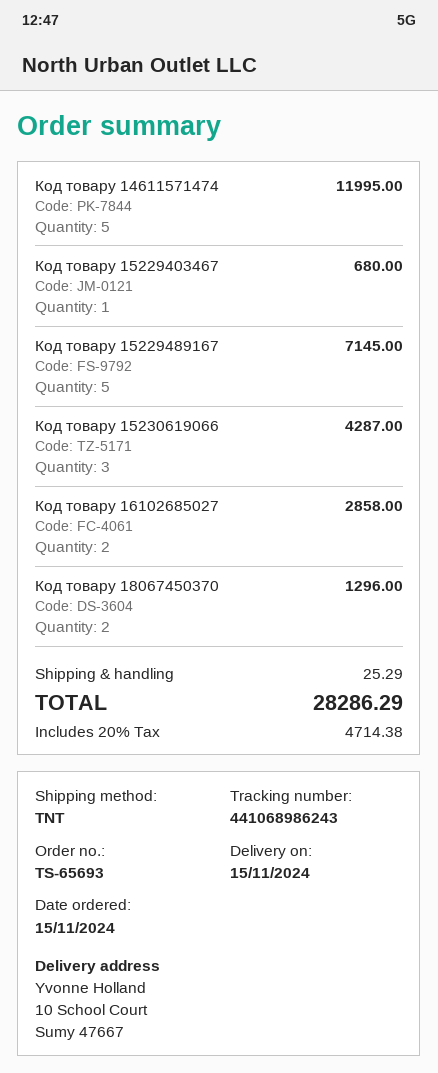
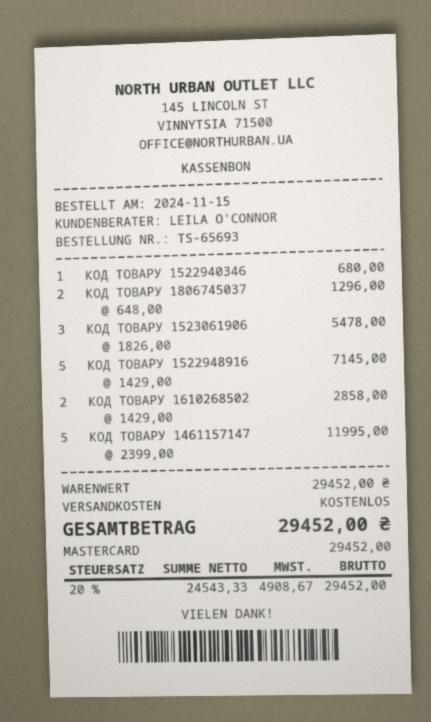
Код товару 15230619066: 3 for 4287.00 -> 3 for 5478.00
shipping: 25.29 -> 0.00
tax: 20% = 4714.38 -> 20% = 4908.67
total: 28286.29 -> 29452.00

